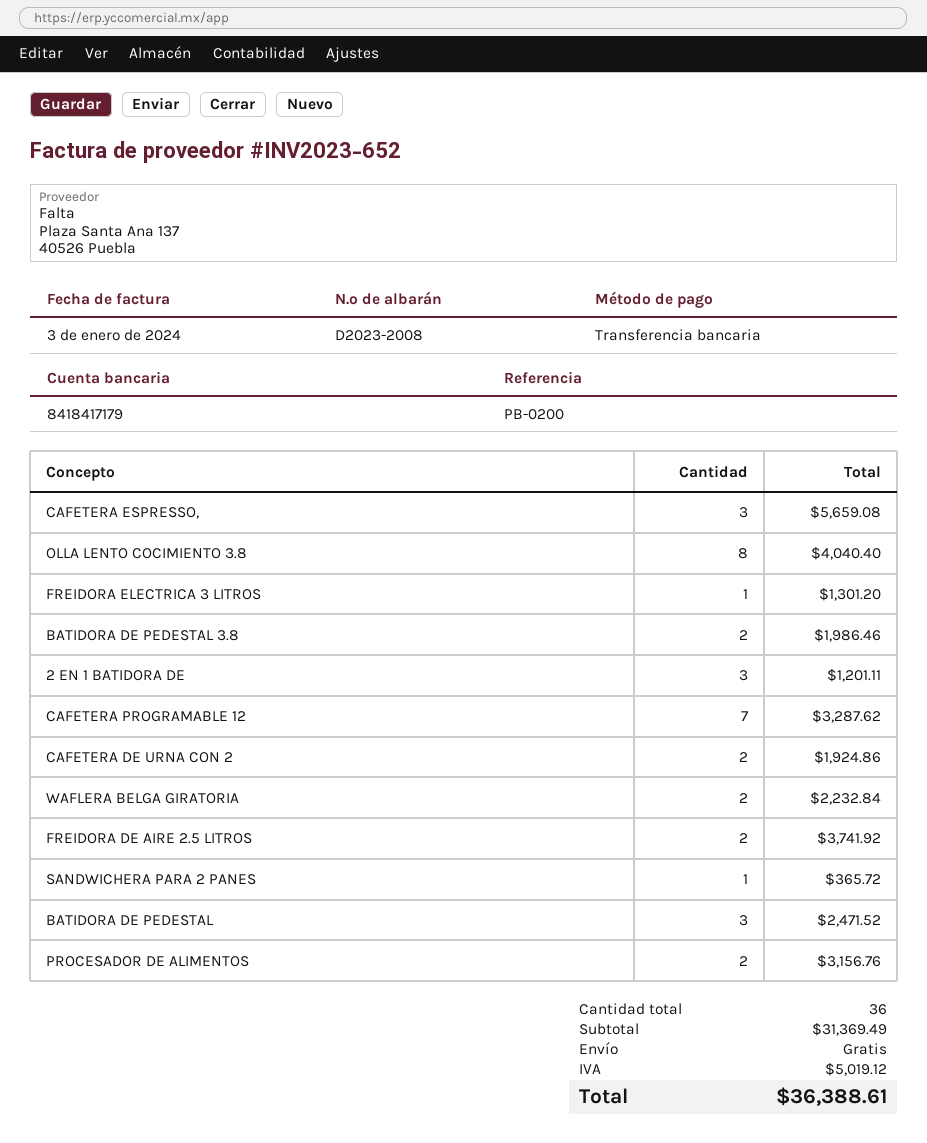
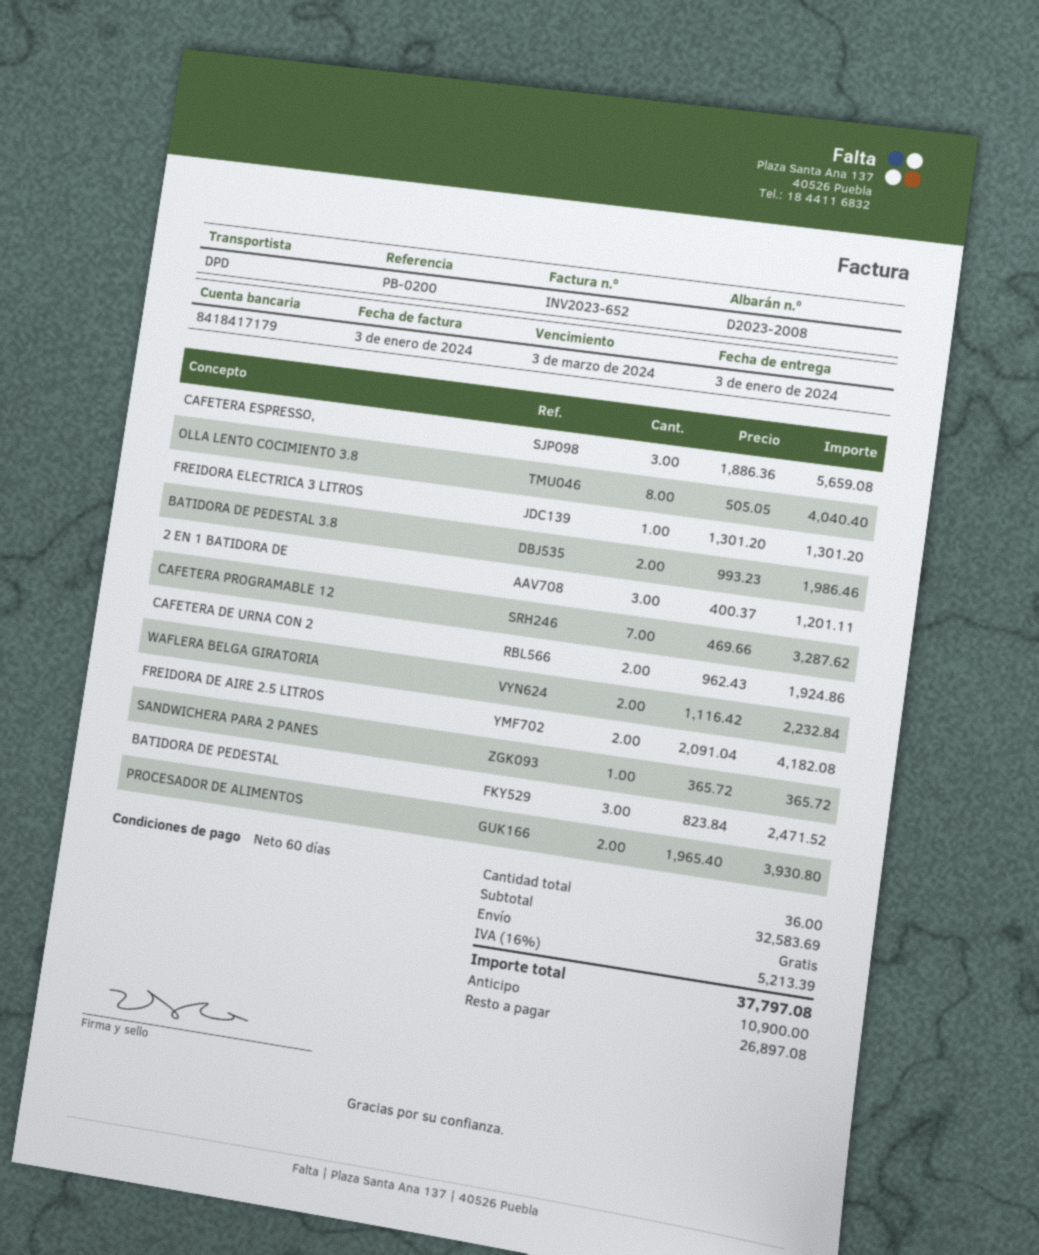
FREIDORA DE AIRE 2.5 LITROS: 2 for 3741.92 -> 2 for 4182.08
PROCESADOR DE ALIMENTOS: 2 for 3156.76 -> 2 for 3930.80
subtotal: 31369.49 -> 32583.69
tax: 5019.12 -> 5213.39
total: 36388.61 -> 37797.08

